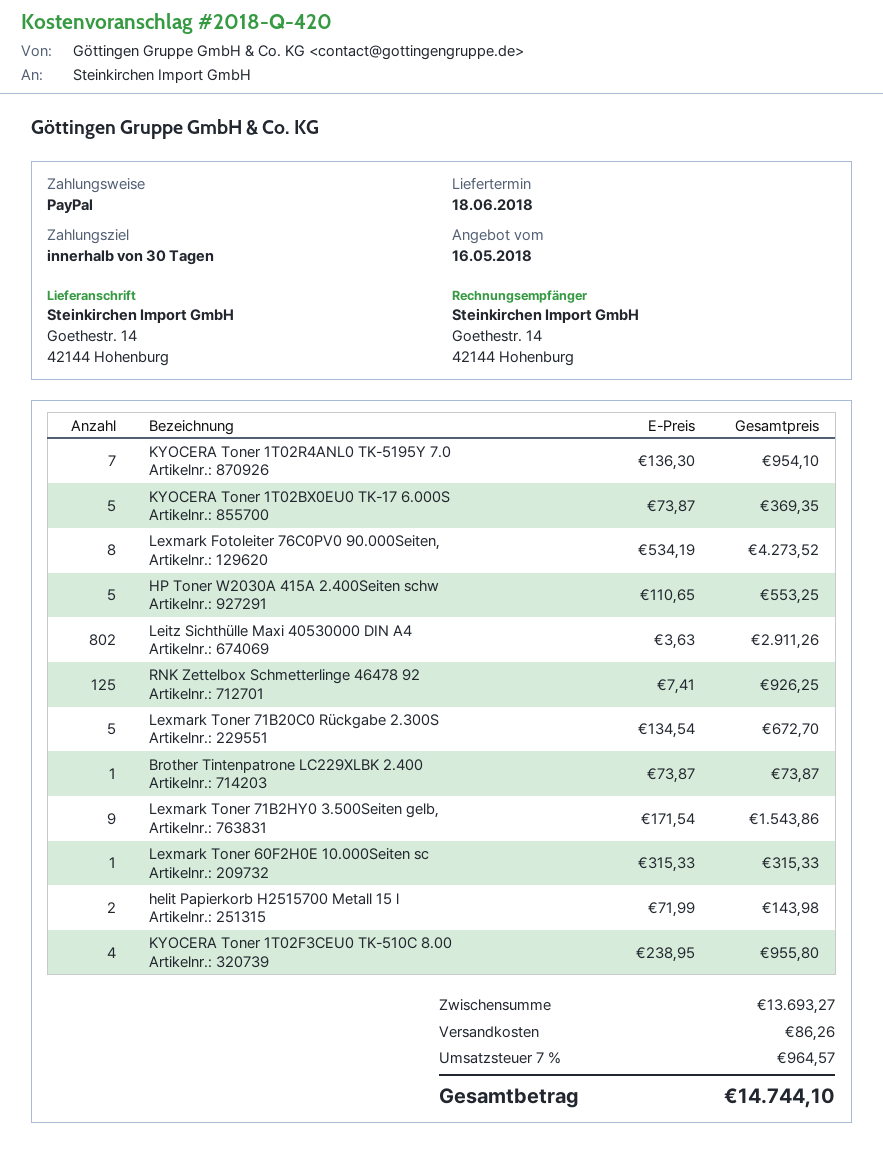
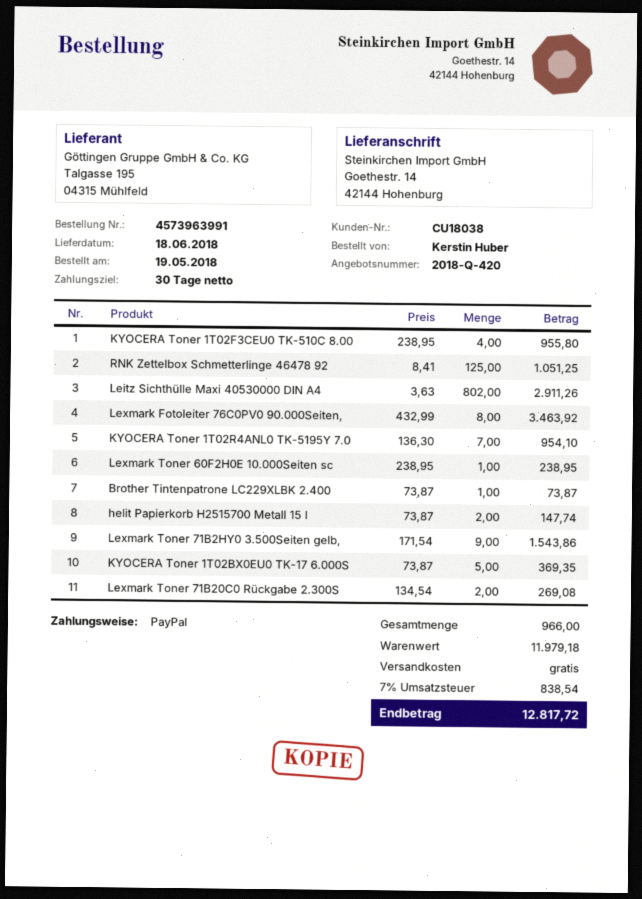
Lexmark Fotoleiter 76C0PV0 90.000Seiten,: 8 x 534.19 = 4273.52 -> 8 x 432.99 = 3463.92
HP Toner W2030A 415A 2.400Seiten schw: 5 x 110.65 = 553.25 -> none
RNK Zettelbox Schmetterlinge 46478 92: 125 x 7.41 = 926.25 -> 125 x 8.41 = 1051.25
Lexmark Toner 71B20C0 Rückgabe 2.300S: 5 x 134.54 = 672.70 -> 2 x 134.54 = 269.08
Lexmark Toner 60F2H0E 10.000Seiten sc: 1 x 315.33 = 315.33 -> 1 x 238.95 = 238.95
helit Papierkorb H2515700 Metall 15 l: 2 x 71.99 = 143.98 -> 2 x 73.87 = 147.74
subtotal: 13693.27 -> 11979.18
shipping: 86.26 -> 0.00
tax: 7% = 964.57 -> 7% = 838.54
total: 14744.10 -> 12817.72

